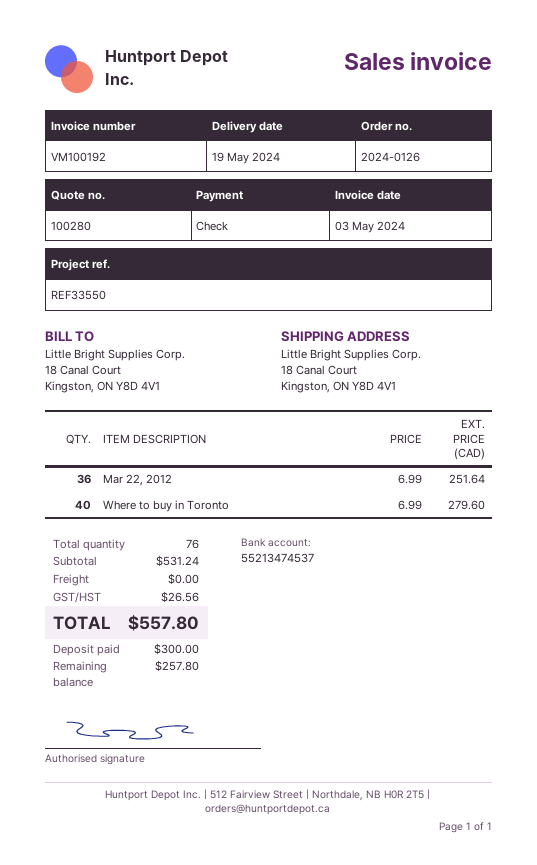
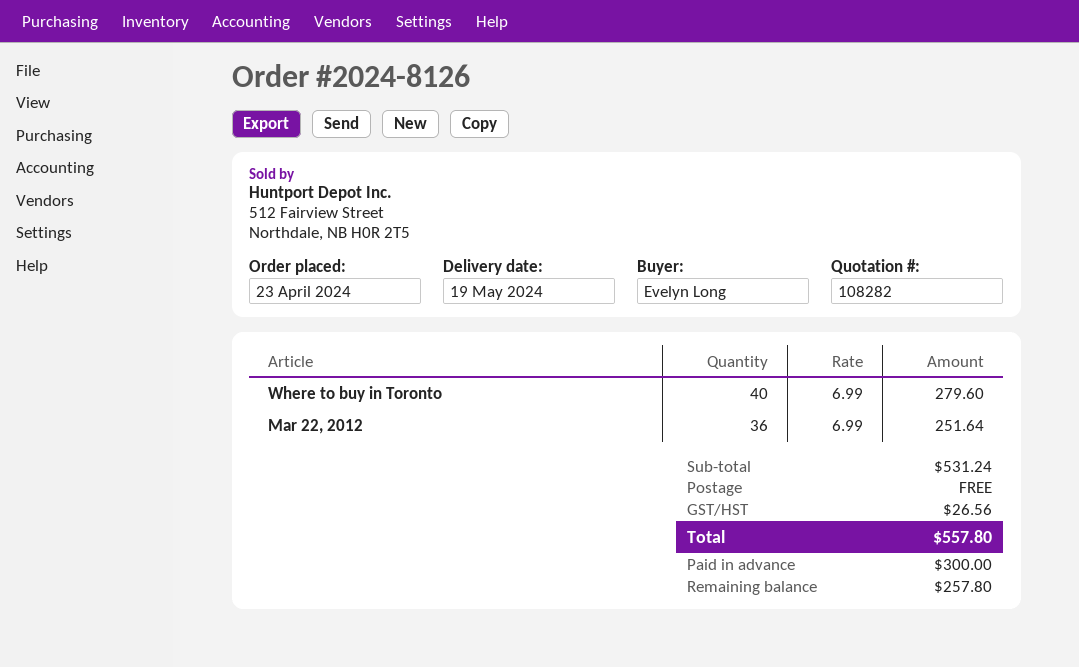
quote number: 100280 -> 108282
order number: 2024-0126 -> 2024-8126

